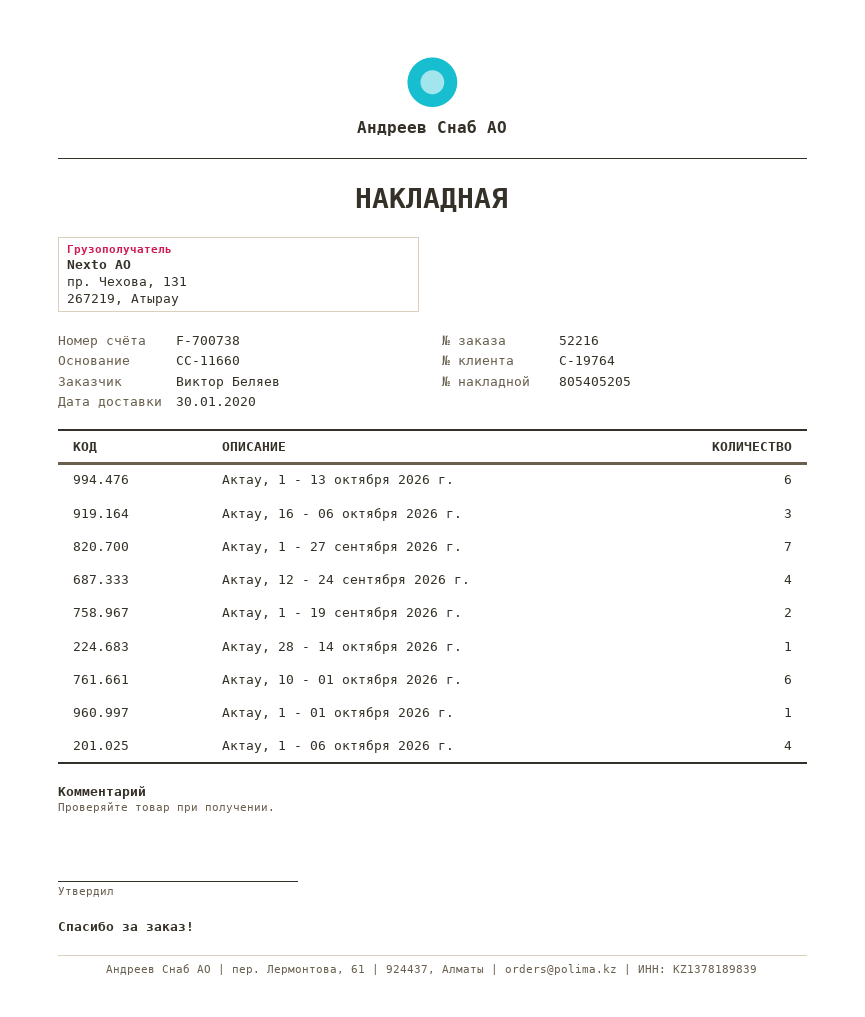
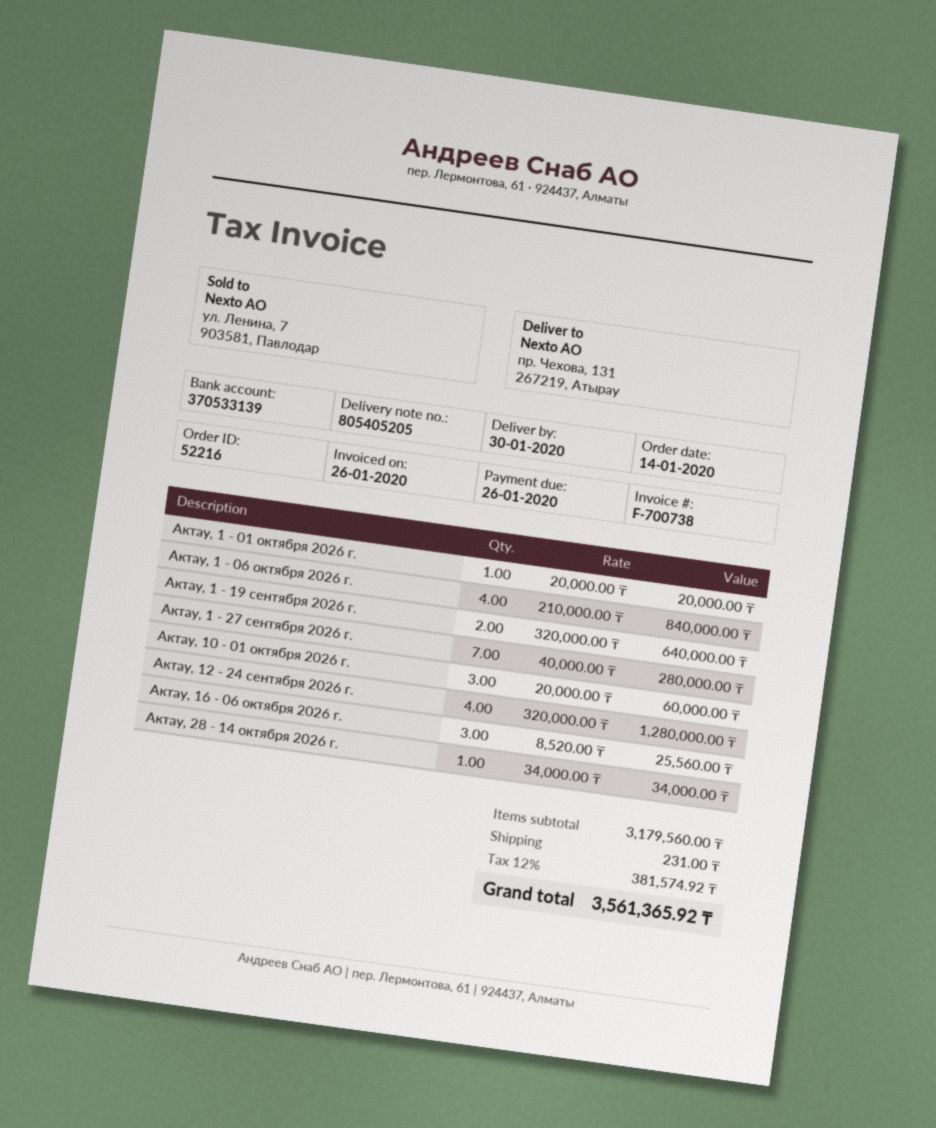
Актау, 1 - 13 октября 2026 г.: 6 -> none
Актау, 10 - 01 октября 2026 г.: 6 -> 3

